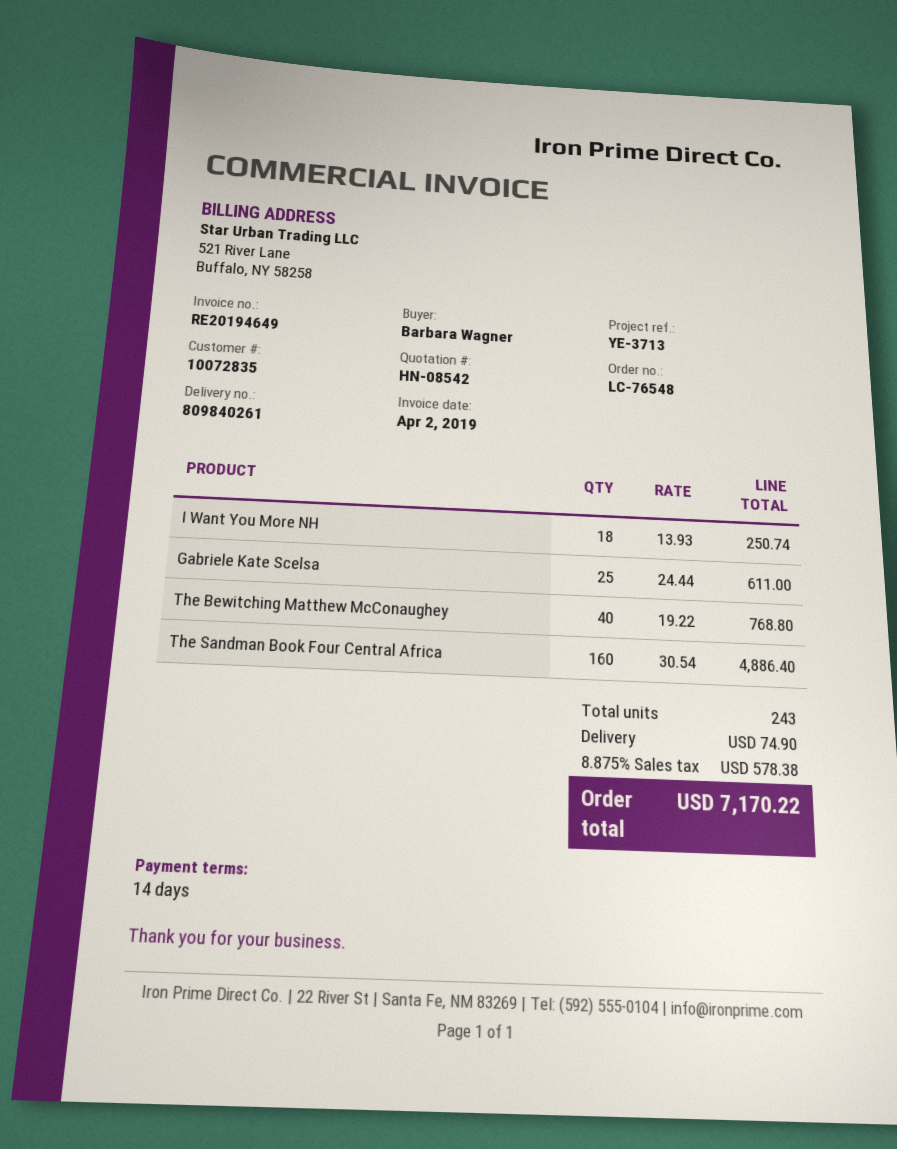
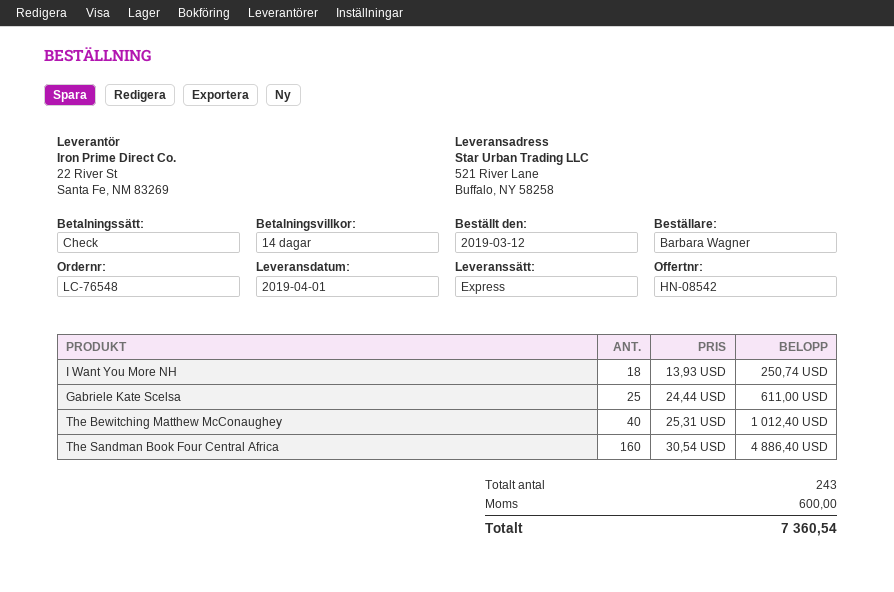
The Bewitching Matthew McConaughey: 40 x 19.22 = 768.80 -> 40 x 25.31 = 1012.40
shipping: 74.90 -> none
tax: 578.38 -> 600.00
total: 7170.22 -> 7360.54

